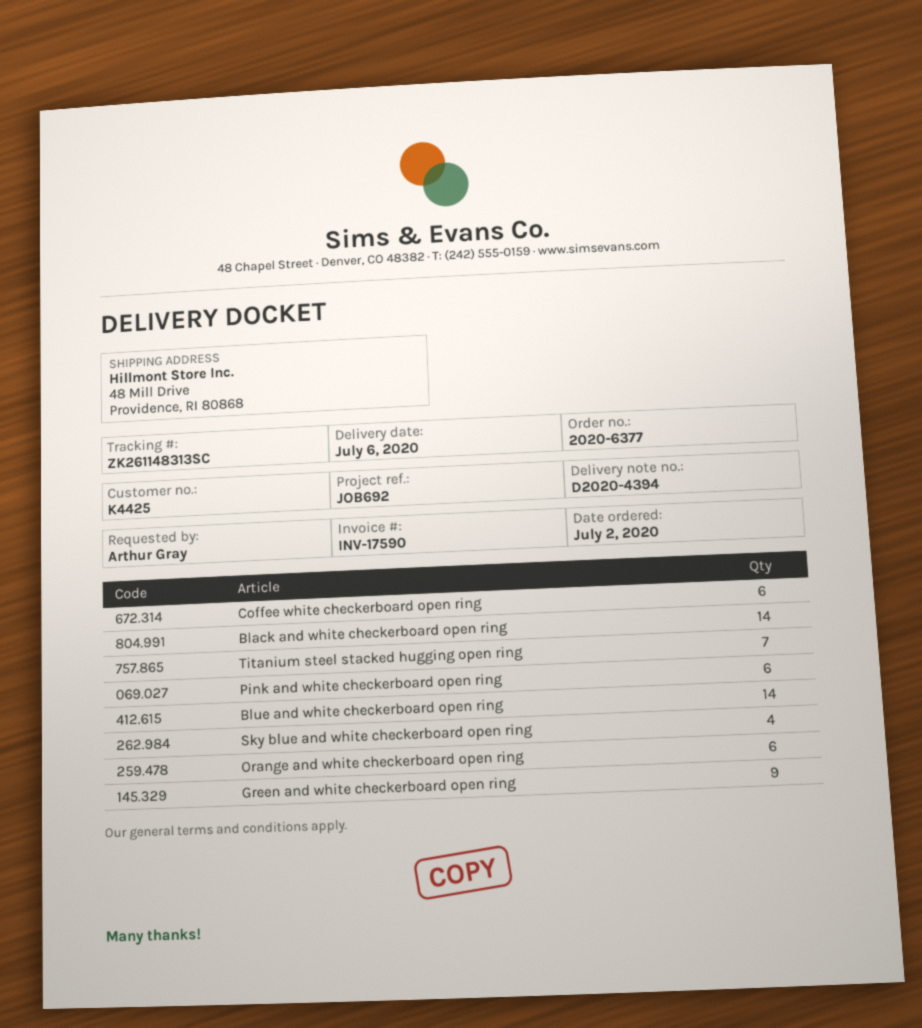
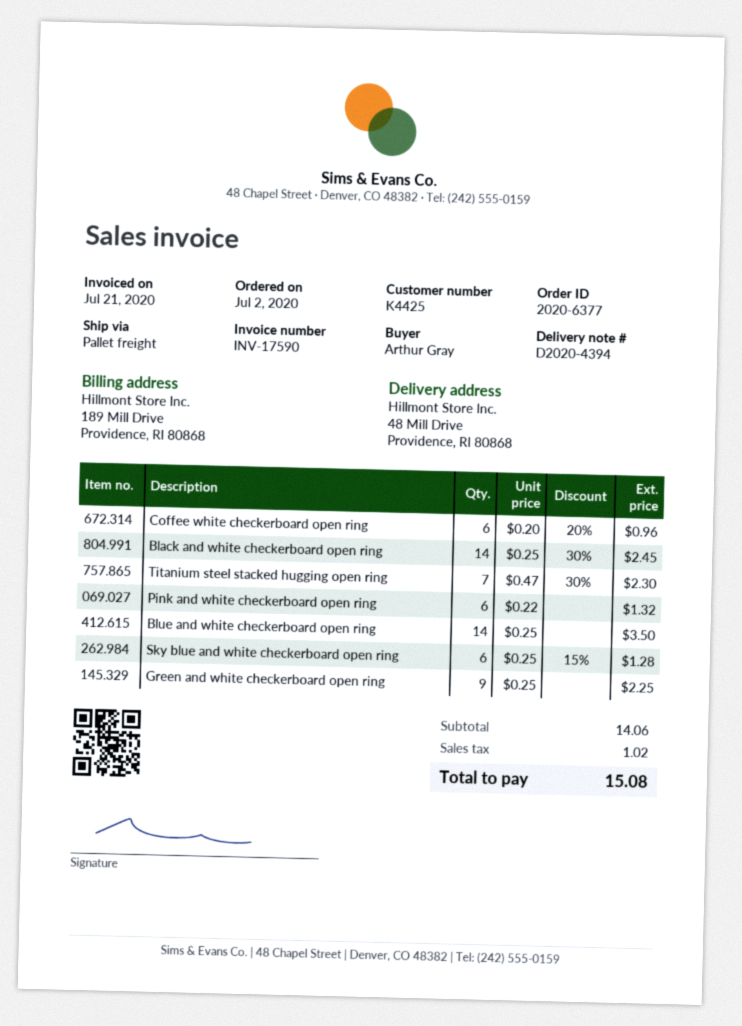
Sky blue and white checkerboard open ring: 4 -> 6
Orange and white checkerboard open ring: 6 -> none

